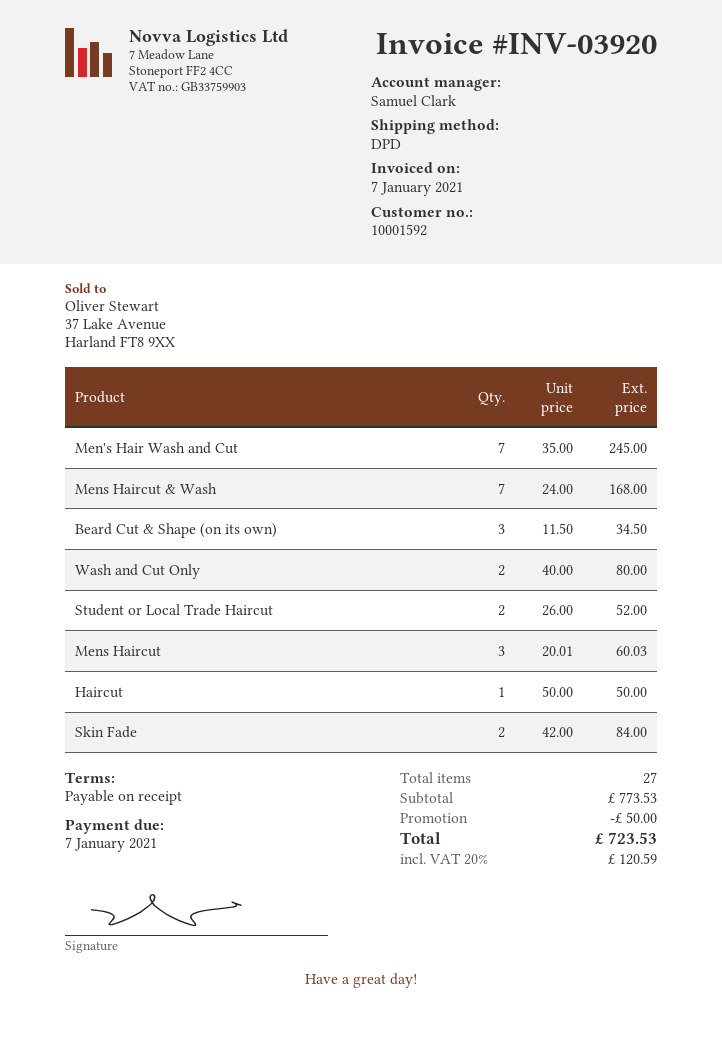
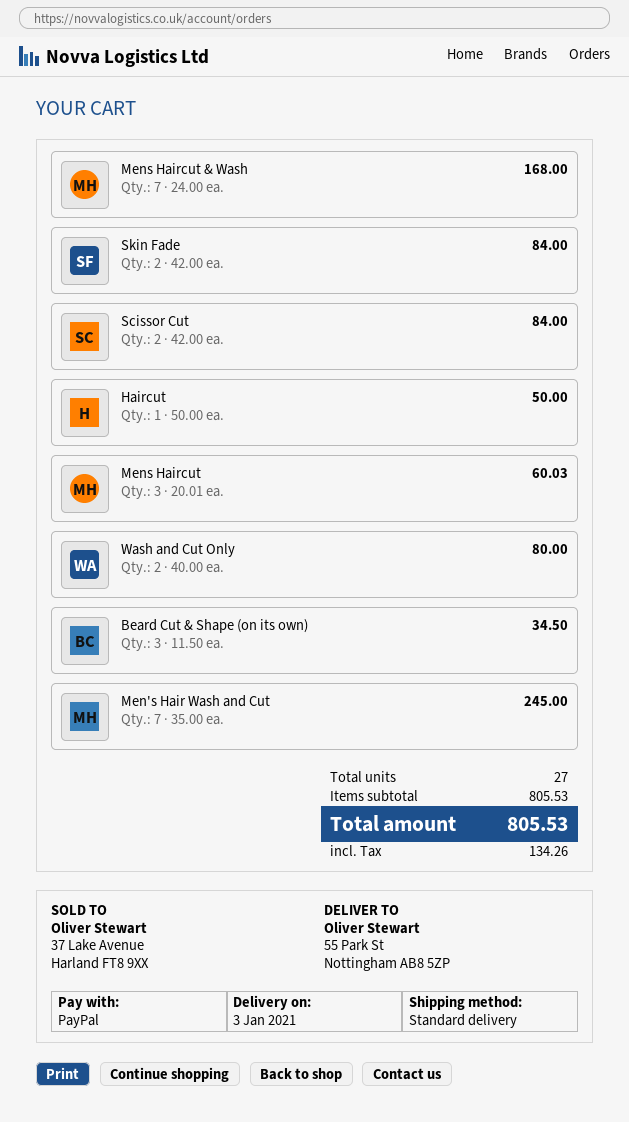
shipping method: DPD -> standard
Student or Local Trade Haircut: 2 x 26.00 = 52.00 -> none
Scissor Cut: none -> 2 x 42.00 = 84.00
subtotal: 773.53 -> 805.53
discount: 50.00 -> none
tax: 120.59 -> 134.26
total: 723.53 -> 805.53

